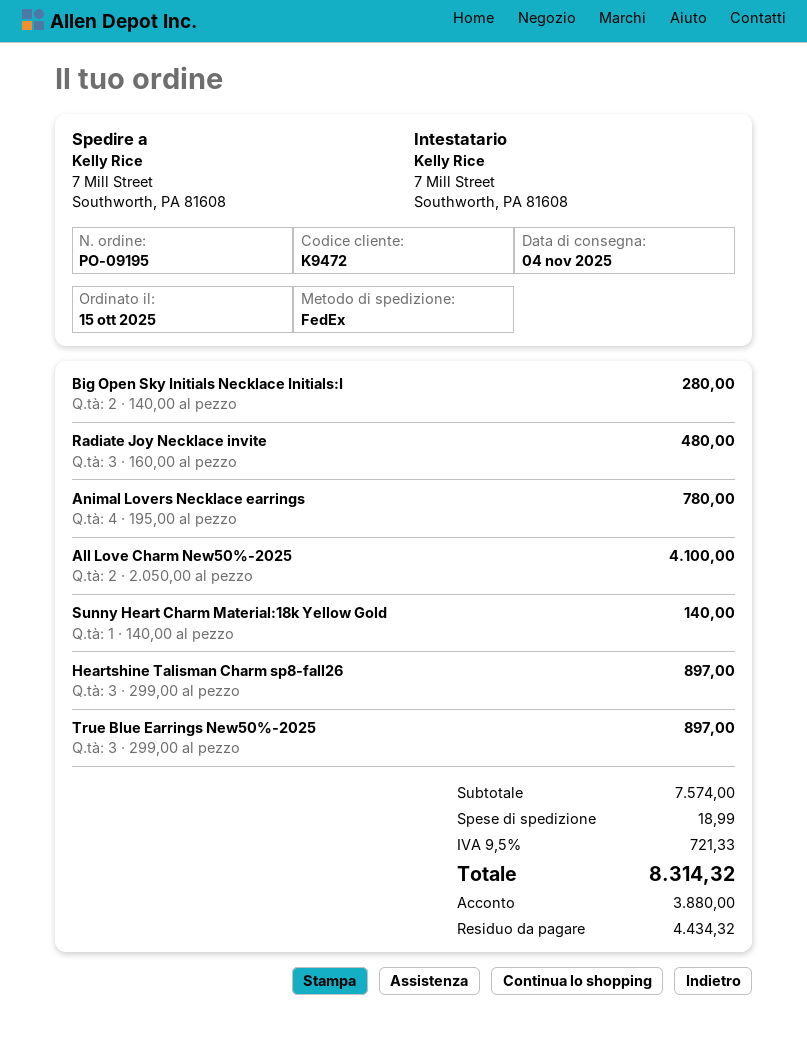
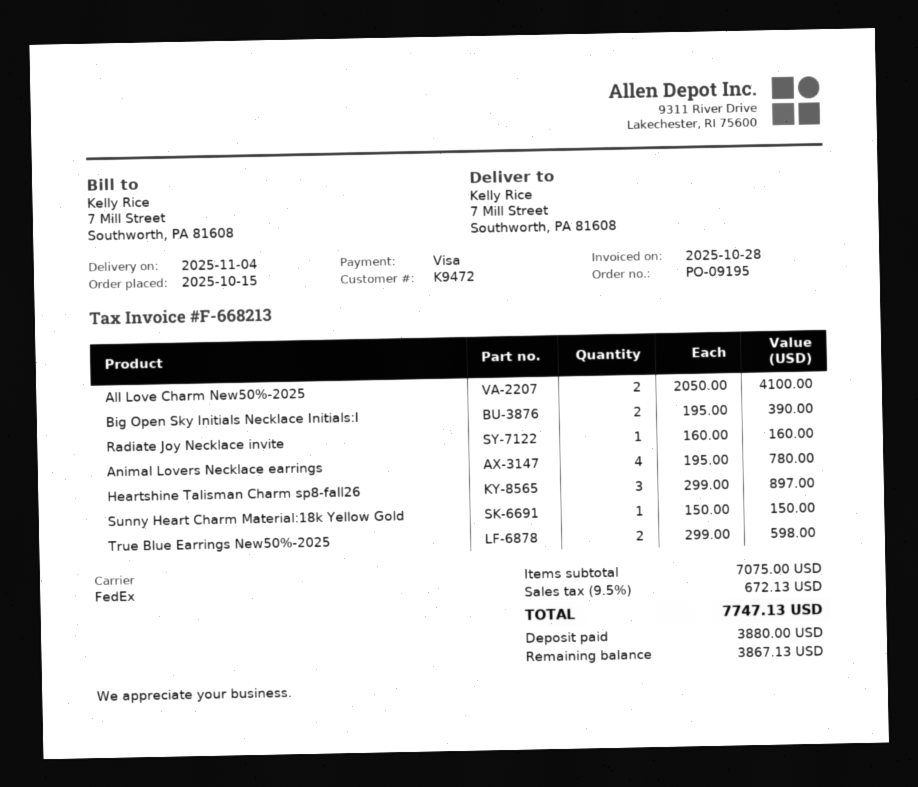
Big Open Sky Initials Necklace Initials:I: 2 x 140.00 = 280.00 -> 2 x 195.00 = 390.00
Radiate Joy Necklace invite: 3 x 160.00 = 480.00 -> 1 x 160.00 = 160.00
Sunny Heart Charm Material:18k Yellow Gold: 1 x 140.00 = 140.00 -> 1 x 150.00 = 150.00
True Blue Earrings New50%-2025: 3 x 299.00 = 897.00 -> 2 x 299.00 = 598.00
subtotal: 7574.00 -> 7075.00
shipping: 18.99 -> none
tax: 9.5% = 721.33 -> 9.5% = 672.13
total: 8314.32 -> 7747.13
balance: 4434.32 -> 3867.13

